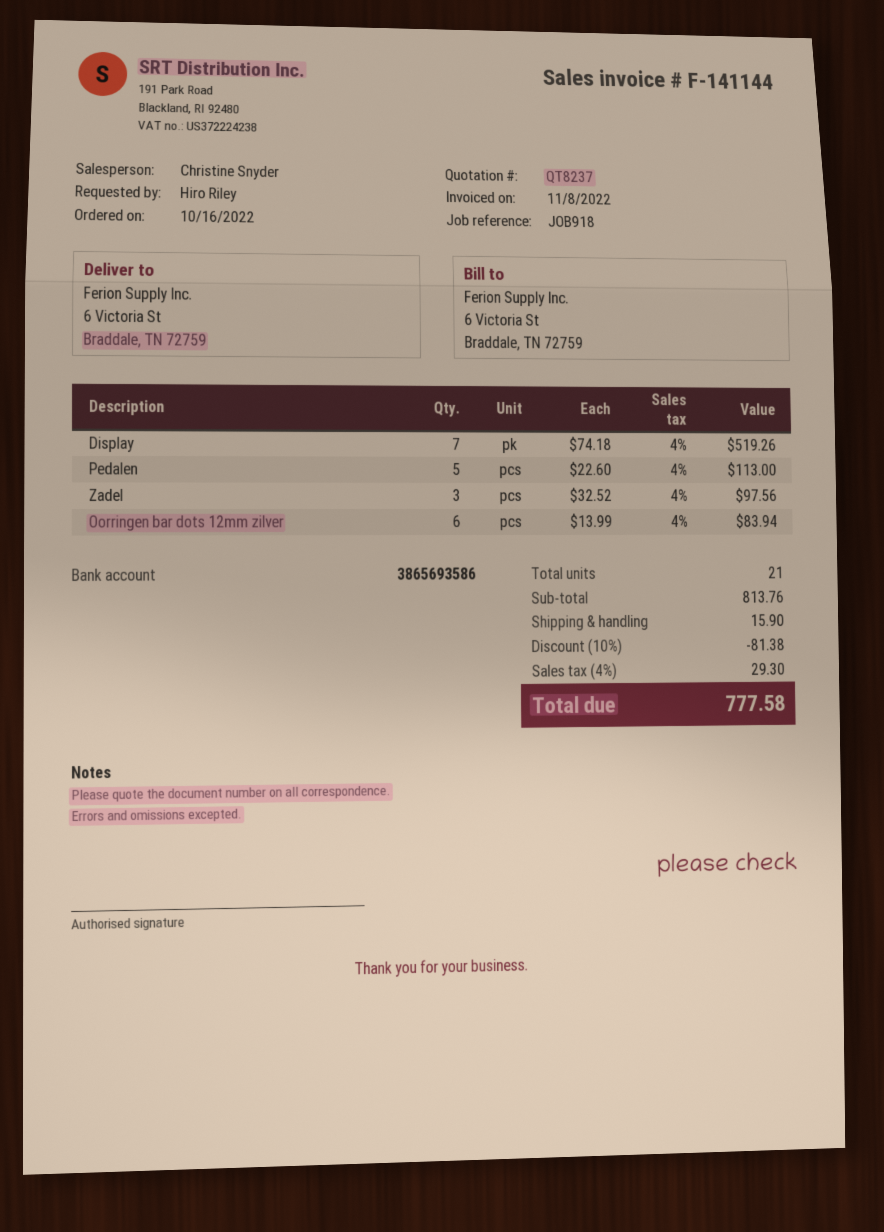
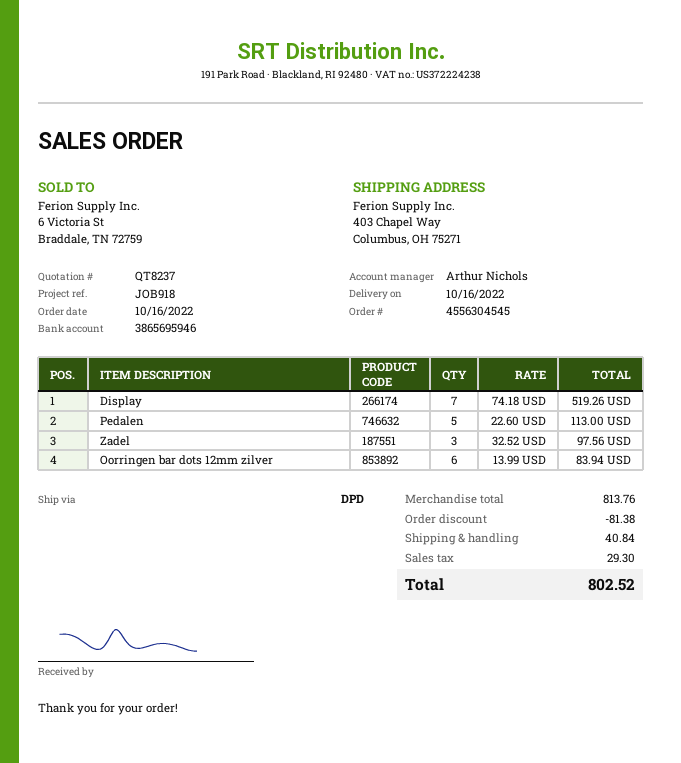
sales rep: Christine Snyder -> Arthur Nichols
bank account: 3865693586 -> 3865695946
ship to: 6 Victoria St, Braddale, TN 72759 -> 403 Chapel Way, Columbus, OH 75271
shipping: 15.90 -> 40.84
total: 777.58 -> 802.52

